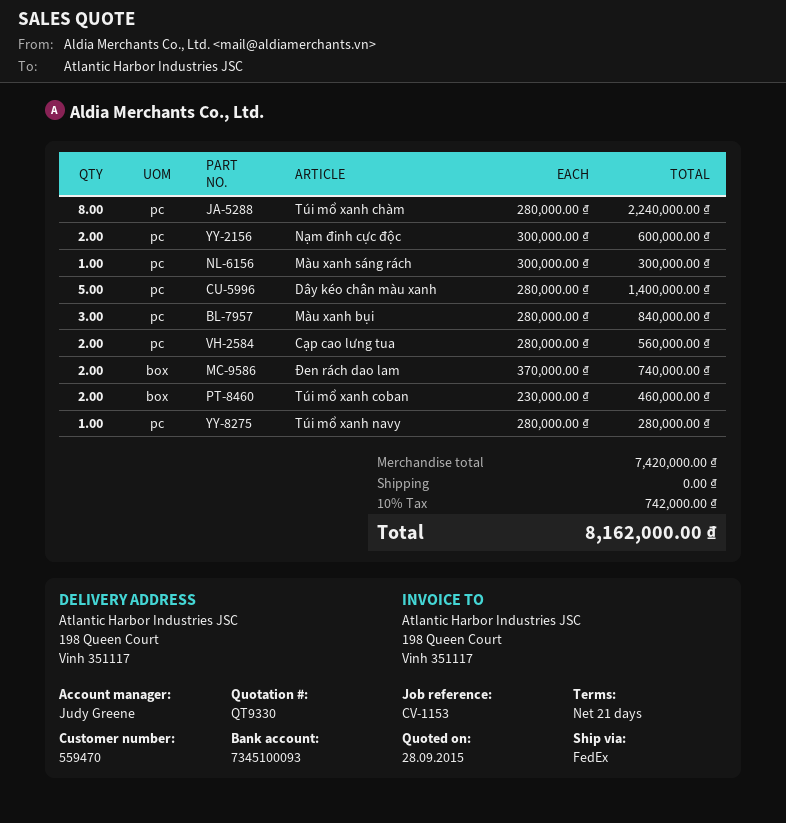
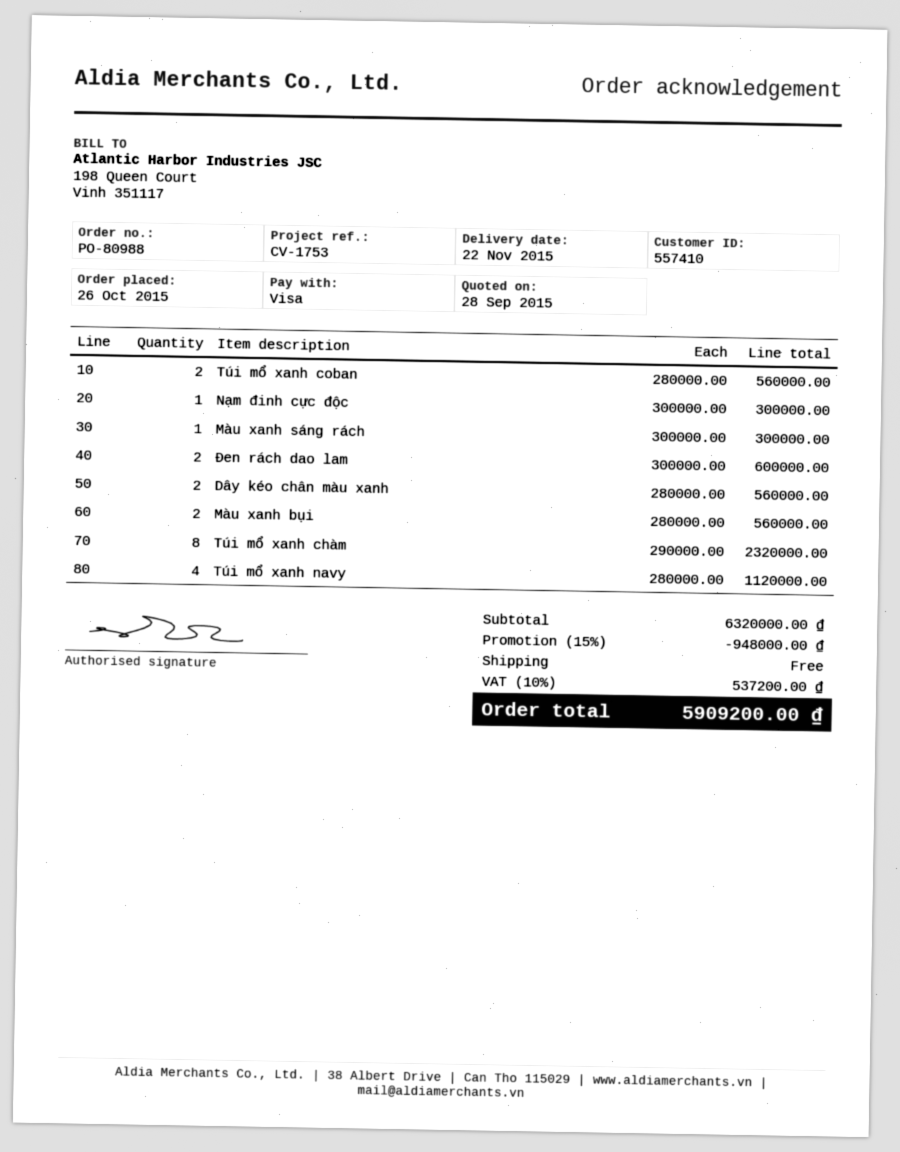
customer number: 559470 -> 557410
reference: CV-1153 -> CV-1753
Túi mổ xanh chàm: 8 x 280000.00 = 2240000.00 -> 8 x 290000.00 = 2320000.00
Nạm đinh cực độc: 2 x 300000.00 = 600000.00 -> 1 x 300000.00 = 300000.00
Dây kéo chân màu xanh: 5 x 280000.00 = 1400000.00 -> 2 x 280000.00 = 560000.00
Màu xanh bụi: 3 x 280000.00 = 840000.00 -> 2 x 280000.00 = 560000.00
Cạp cao lưng tua: 2 x 280000.00 = 560000.00 -> none
Đen rách dao lam: 2 x 370000.00 = 740000.00 -> 2 x 300000.00 = 600000.00
Túi mổ xanh coban: 2 x 230000.00 = 460000.00 -> 2 x 280000.00 = 560000.00
Túi mổ xanh navy: 1 x 280000.00 = 280000.00 -> 4 x 280000.00 = 1120000.00
subtotal: 7420000.00 -> 6320000.00
discount: none -> 15% = 948000.00
tax: 10% = 742000.00 -> 10% = 537200.00
total: 8162000.00 -> 5909200.00

